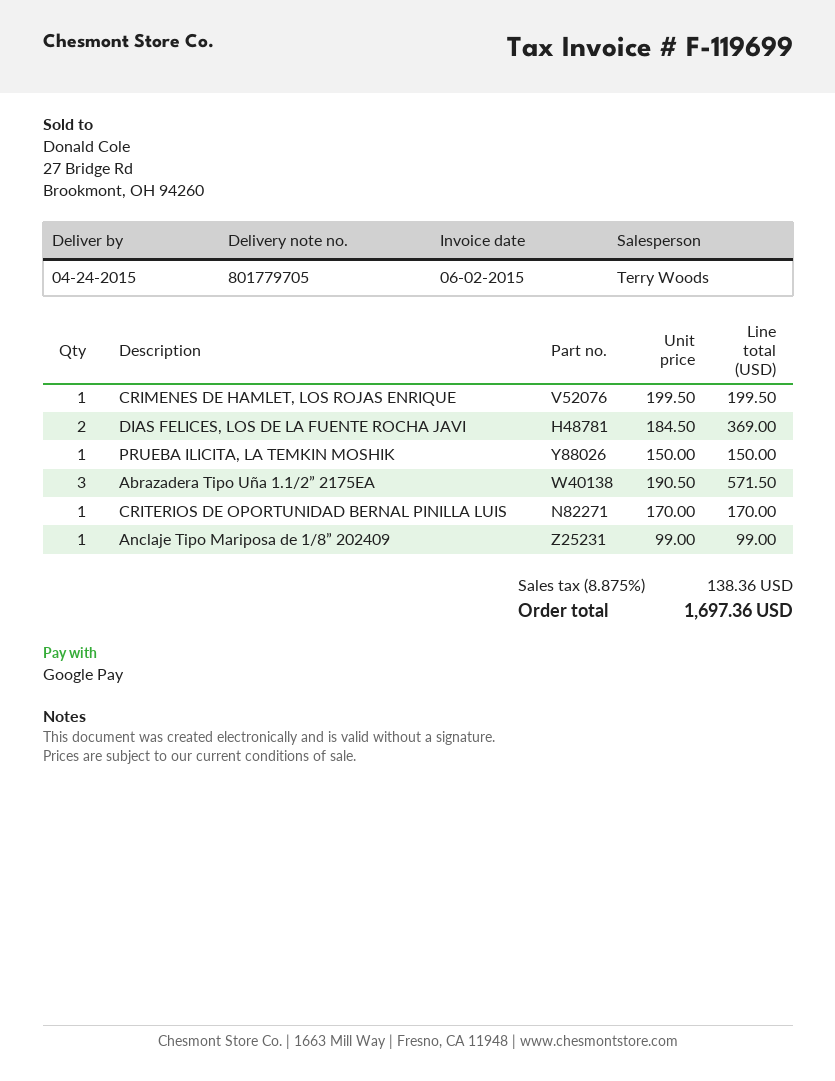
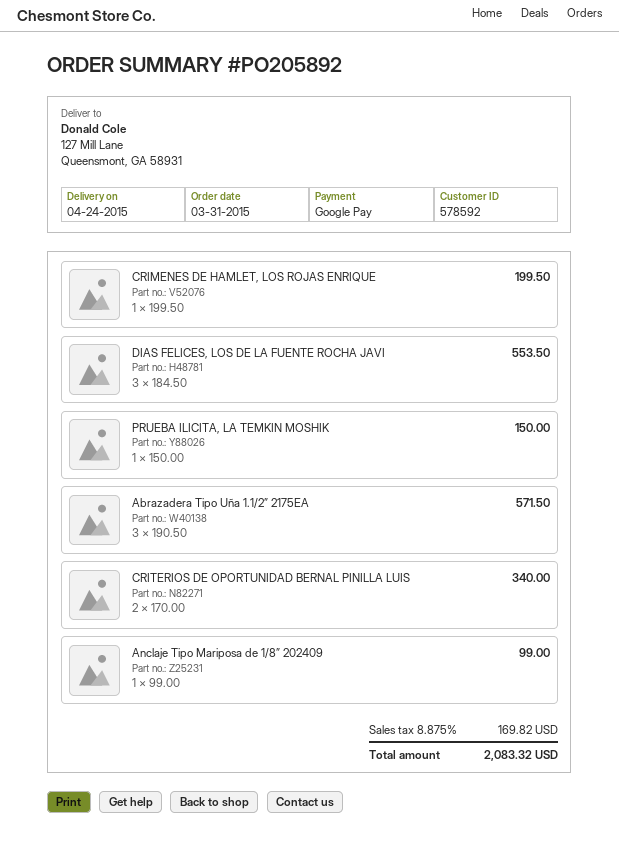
DIAS FELICES, LOS DE LA FUENTE ROCHA JAVI: 2 x 184.50 = 369.00 -> 3 x 184.50 = 553.50
CRITERIOS DE OPORTUNIDAD BERNAL PINILLA LUIS: 1 x 170.00 = 170.00 -> 2 x 170.00 = 340.00
tax: 8.875% = 138.36 -> 8.875% = 169.82
total: 1697.36 -> 2083.32

